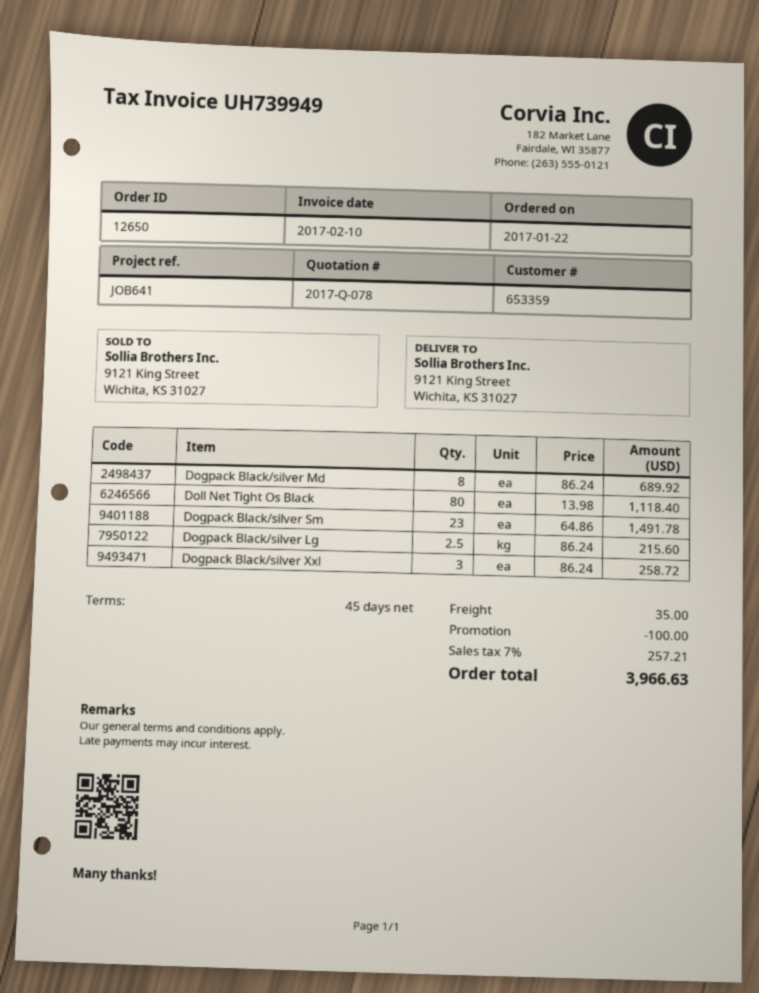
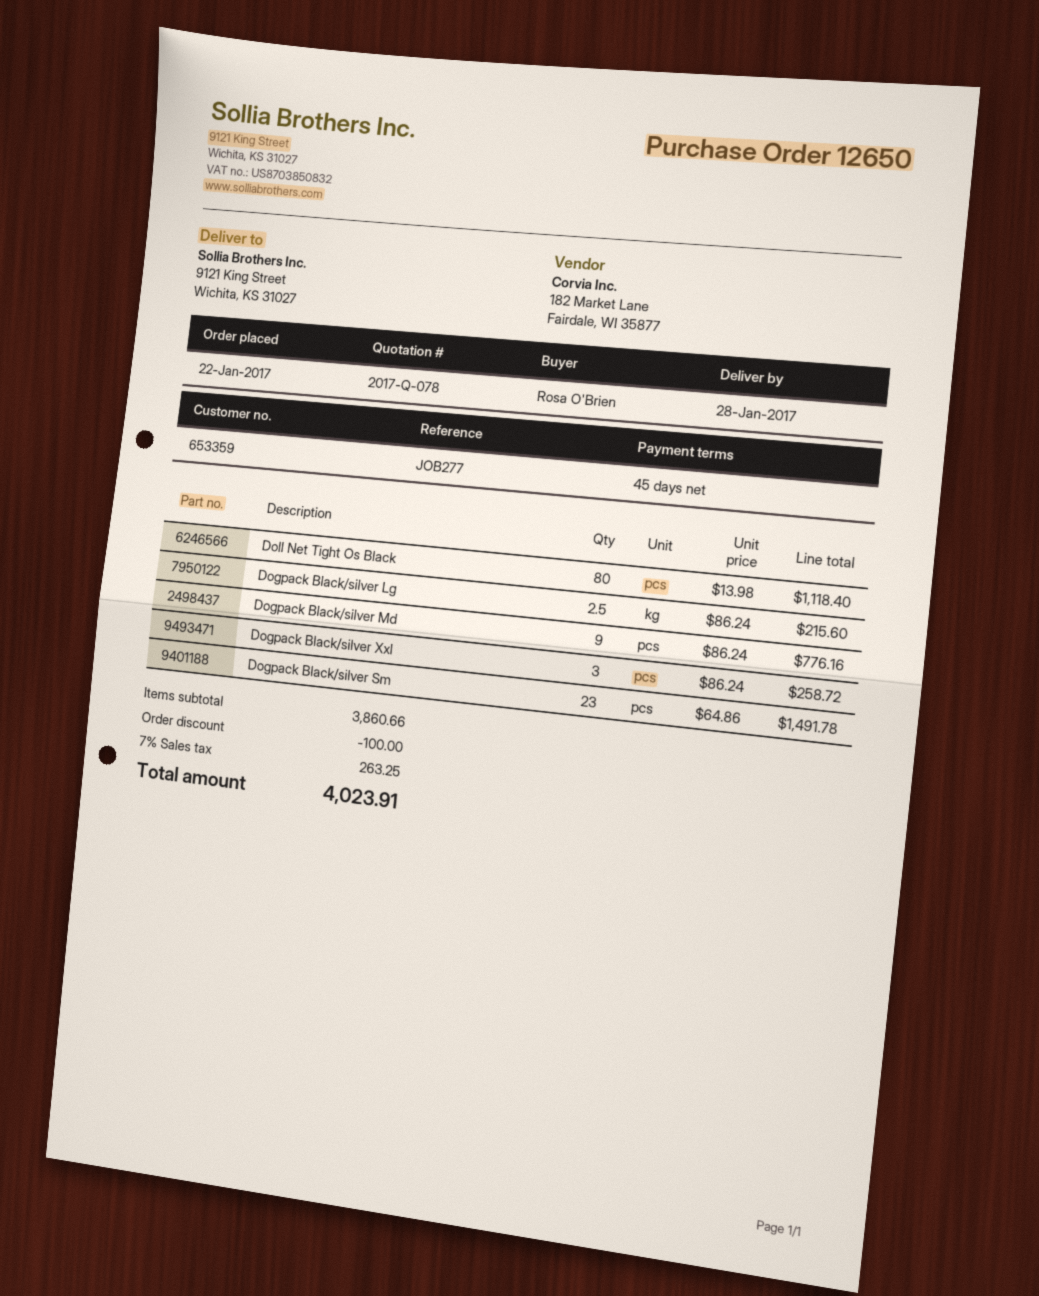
reference: JOB641 -> JOB277
Dogpack Black/silver Md: 8 x 86.24 = 689.92 -> 9 x 86.24 = 776.16
shipping: 35.00 -> none
tax: 7% = 257.21 -> 7% = 263.25
total: 3966.63 -> 4023.91

